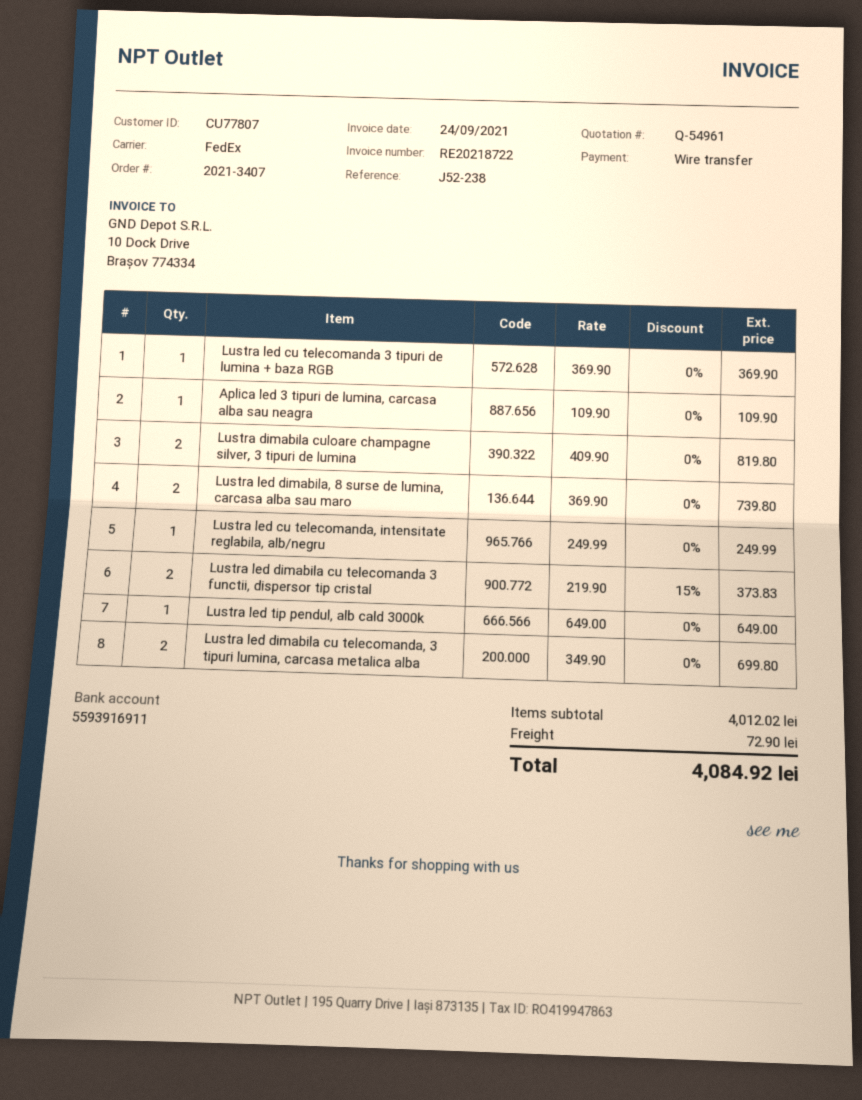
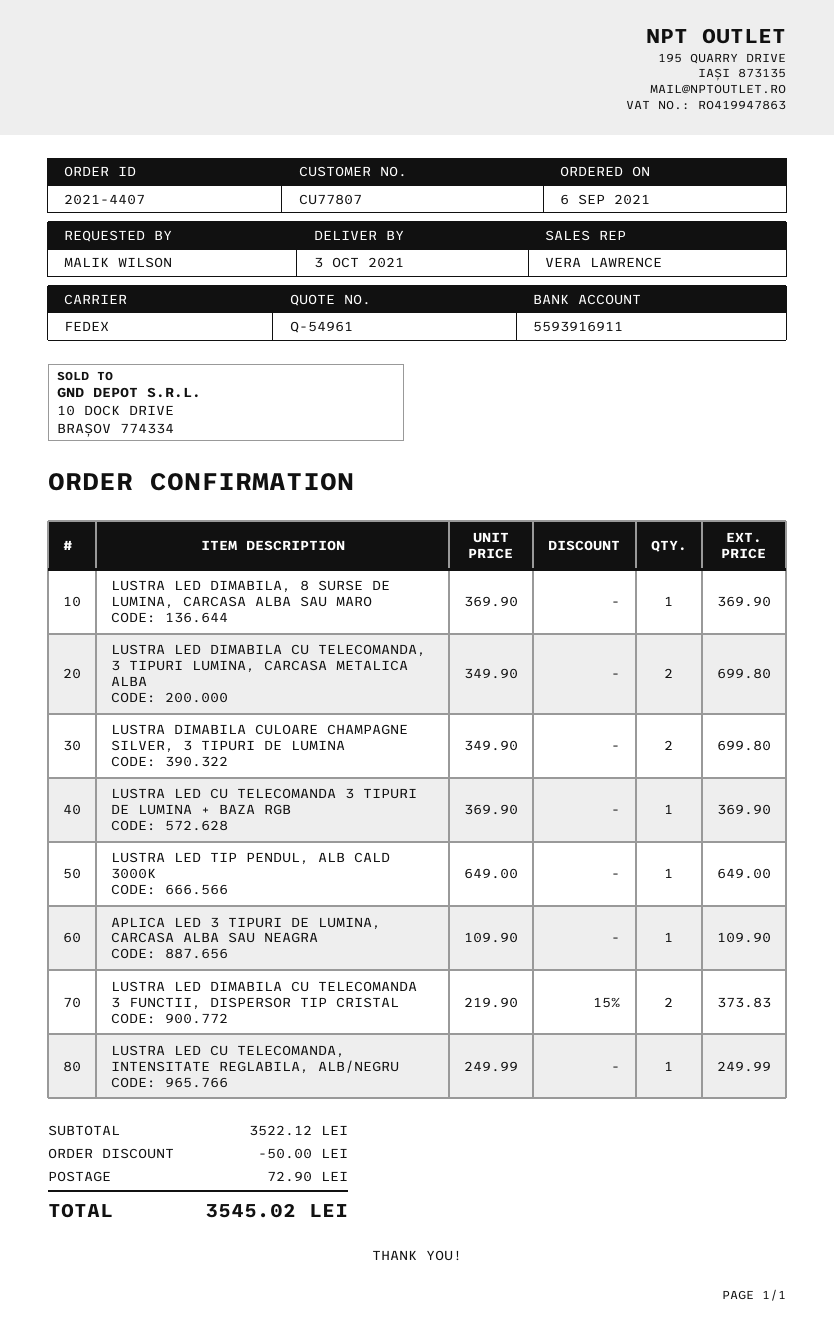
order number: 2021-3407 -> 2021-4407
Lustra dimabila culoare champagne silver, 3 tipuri de lumina: 2 x 409.90 = 819.80 -> 2 x 349.90 = 699.80
Lustra led dimabila, 8 surse de lumina, carcasa alba sau maro: 2 x 369.90 = 739.80 -> 1 x 369.90 = 369.90
subtotal: 4012.02 -> 3522.12
discount: none -> 50.00
total: 4084.92 -> 3545.02

